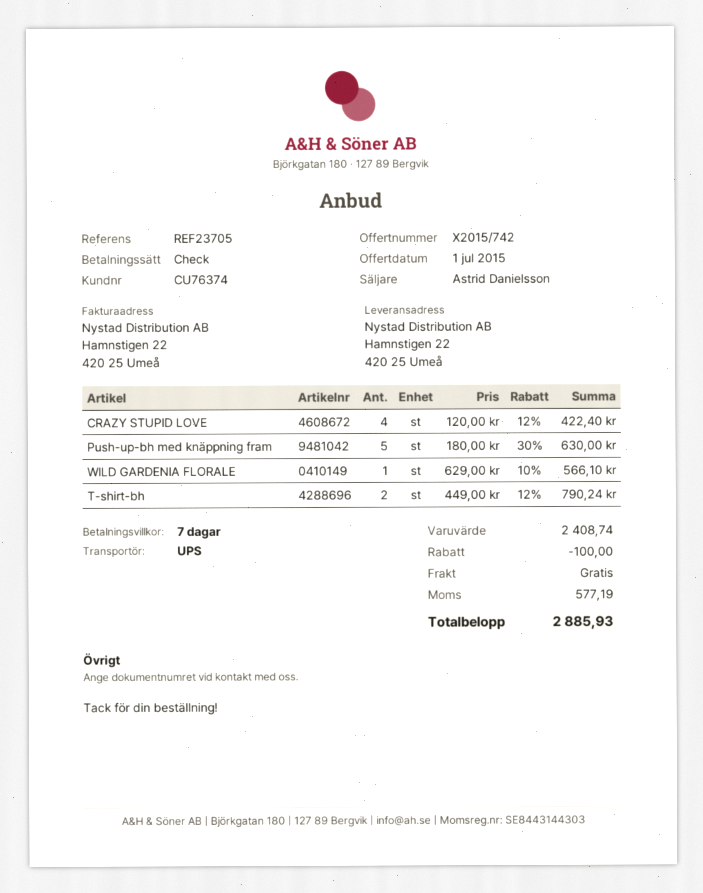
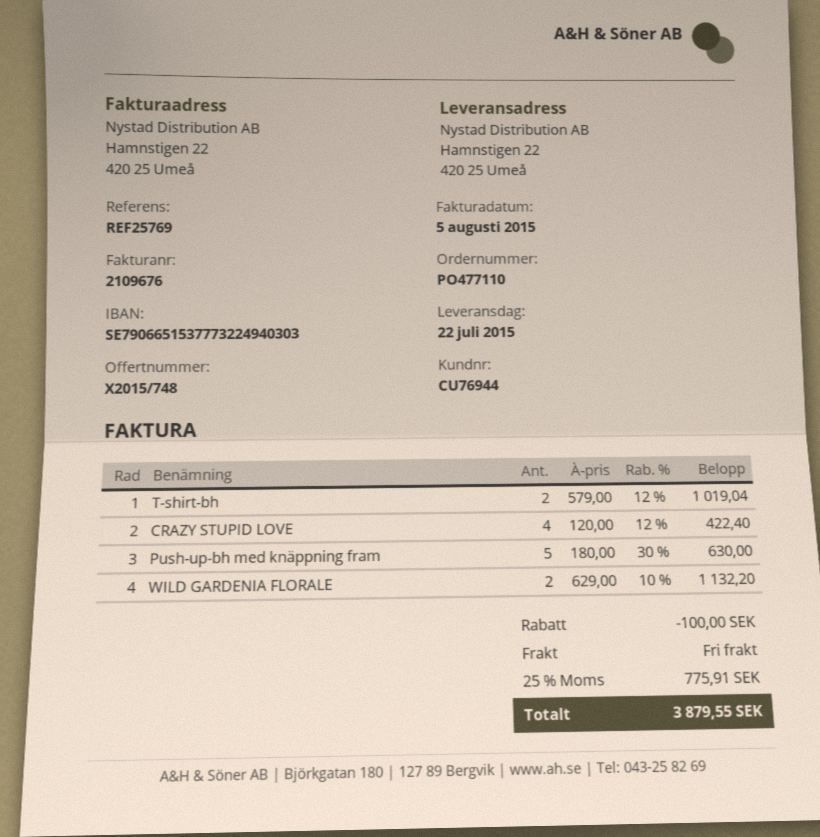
quote number: X2015/742 -> X2015/748
customer number: CU76374 -> CU76944
reference: REF23705 -> REF25769
WILD GARDENIA FLORALE: 1 x 629.00 - 10% = 566.10 -> 2 x 629.00 - 10% = 1132.20
T-shirt-bh: 2 x 449.00 - 12% = 790.24 -> 2 x 579.00 - 12% = 1019.04
tax: 577.19 -> 775.91
total: 2885.93 -> 3879.55

